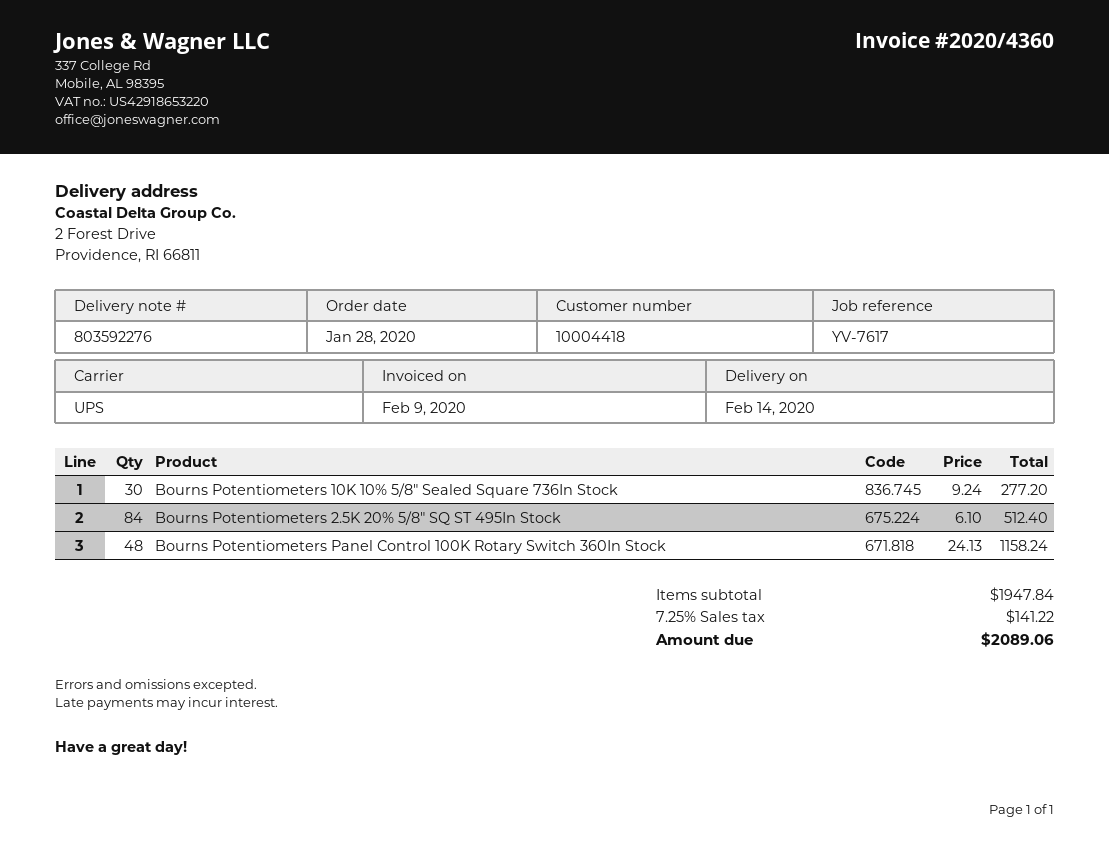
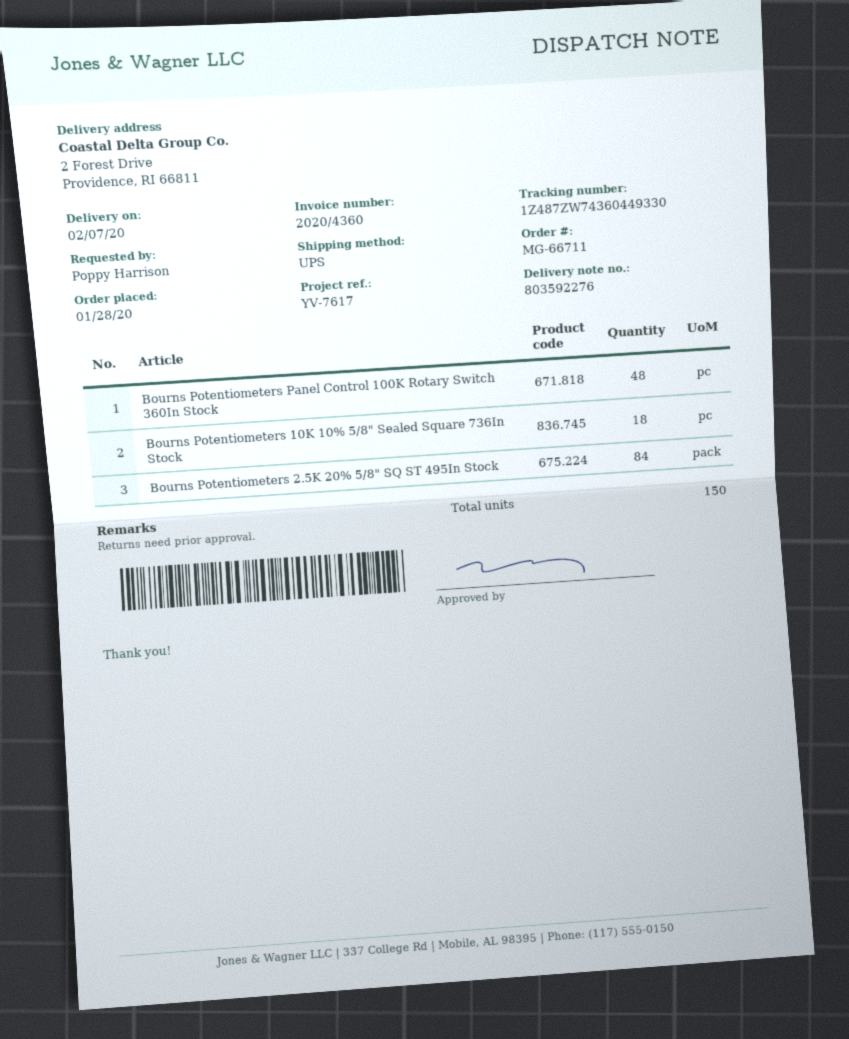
delivery date: 2020-02-14 -> 2020-02-07
Bourns Potentiometers 10K 10% 5/8" Sealed Square 736In Stock: 30 -> 18

